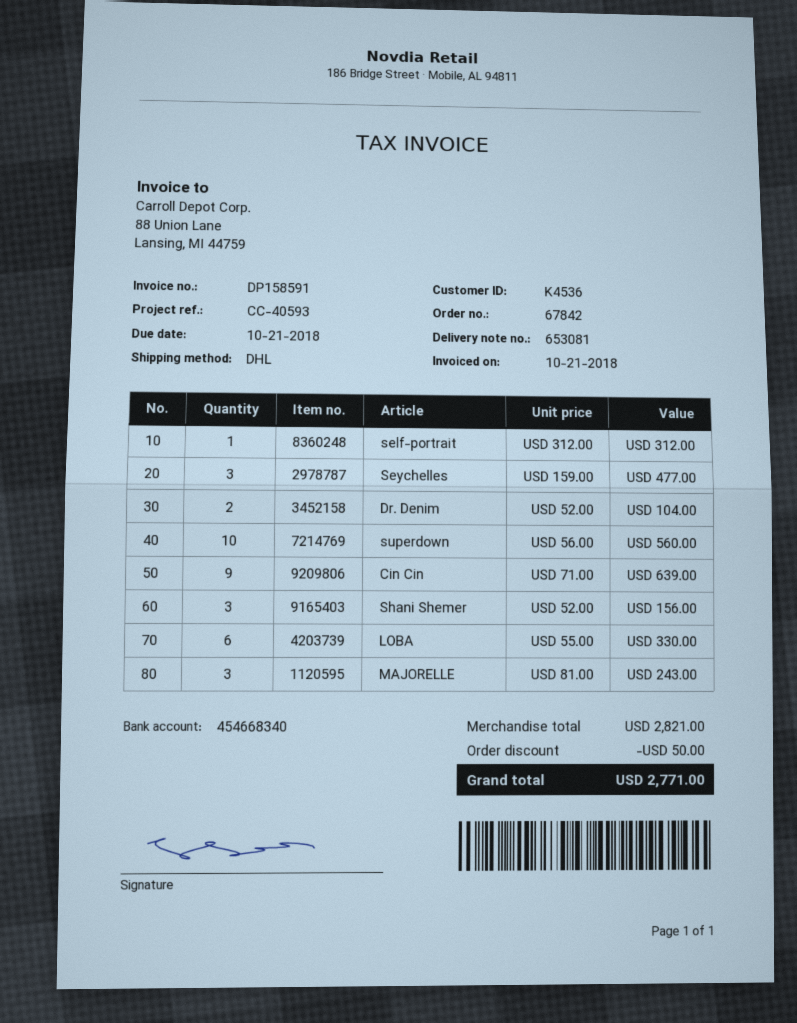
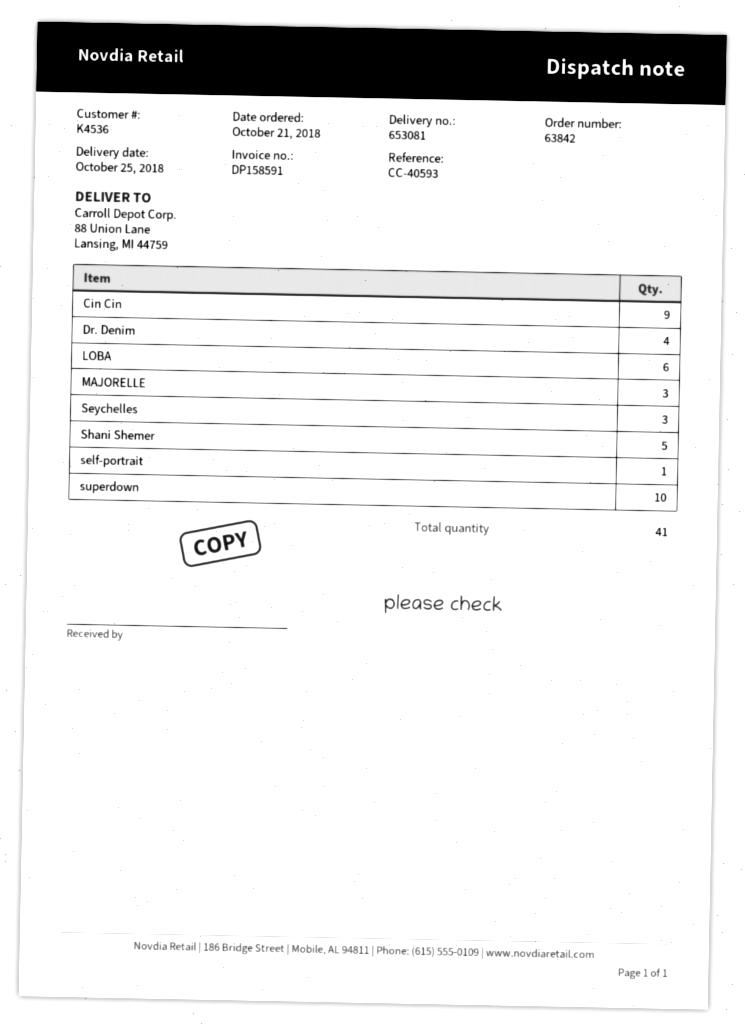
order number: 67842 -> 63842
Dr. Denim: 2 -> 4
Shani Shemer: 3 -> 5

